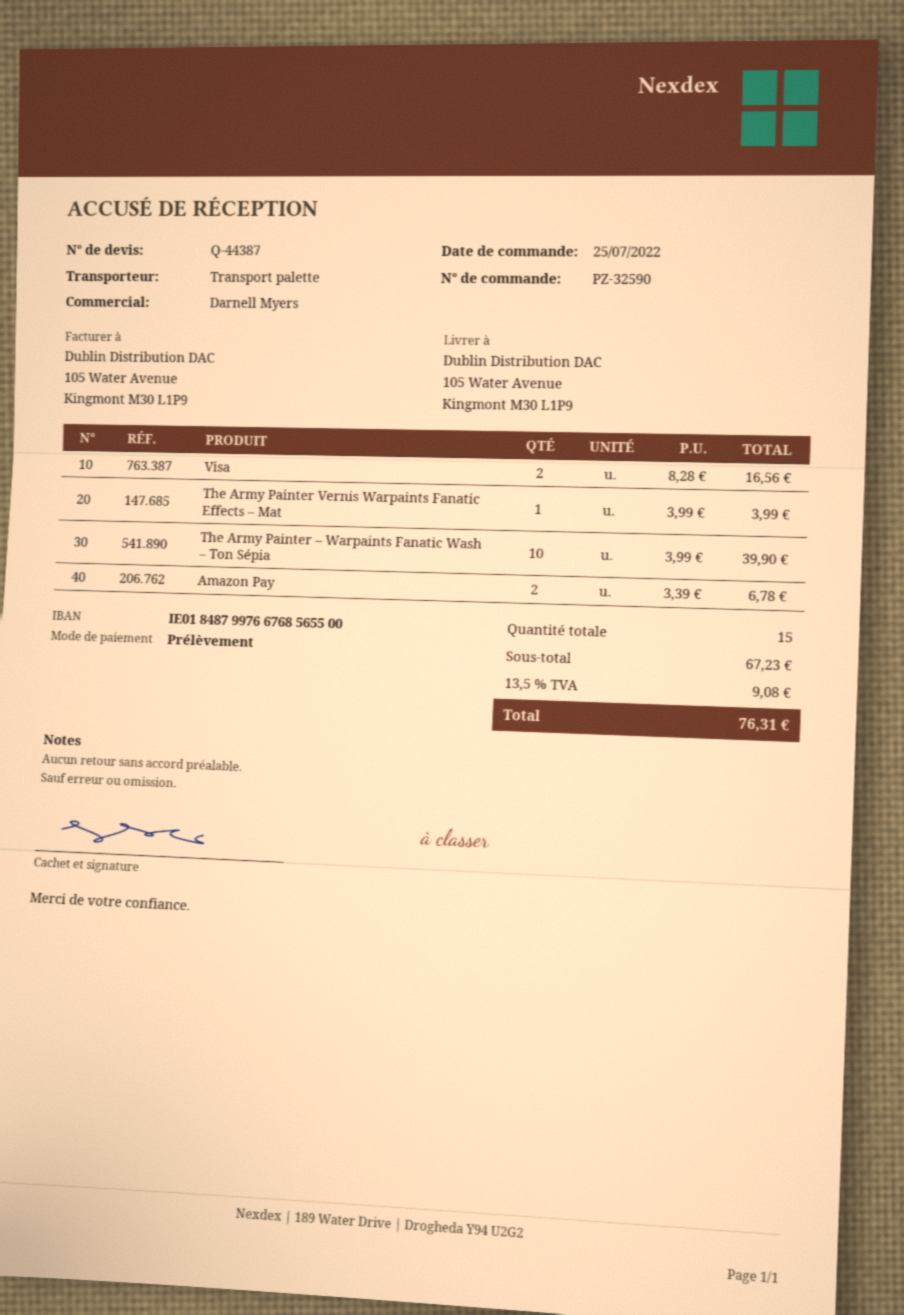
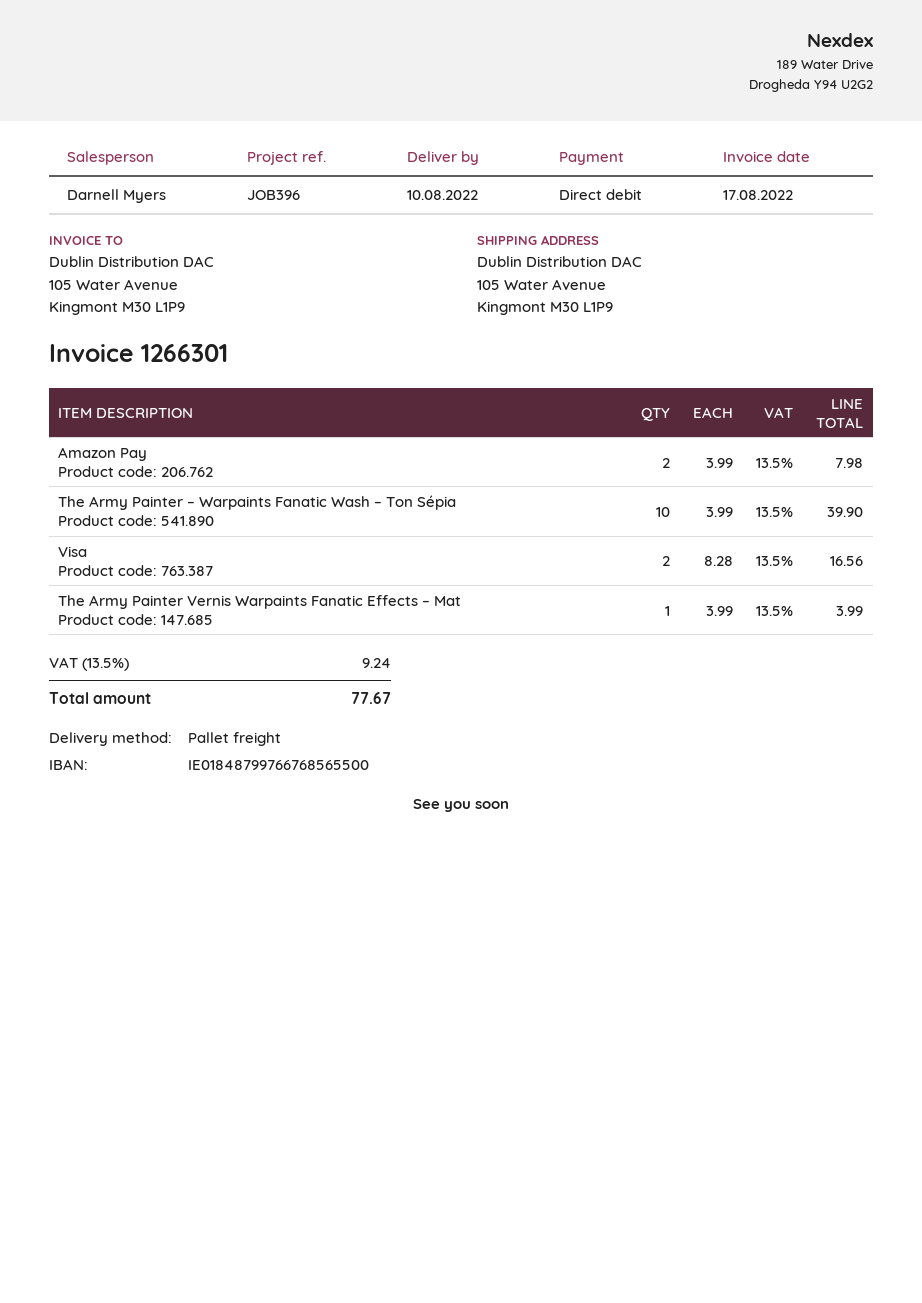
Amazon Pay: 2 x 3.39 = 6.78 -> 2 x 3.99 = 7.98
tax: 13.5% = 9.08 -> 13.5% = 9.24
total: 76.31 -> 77.67

